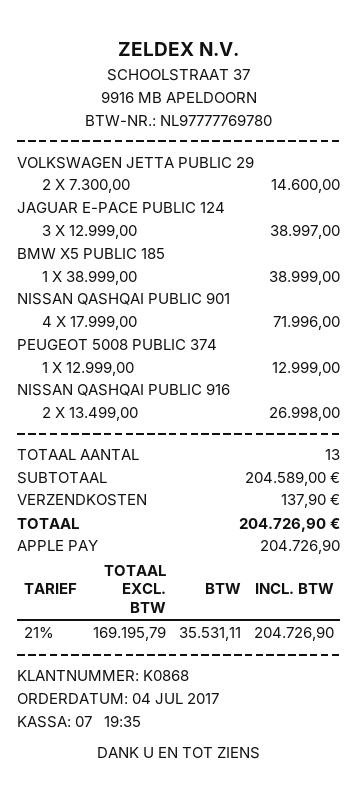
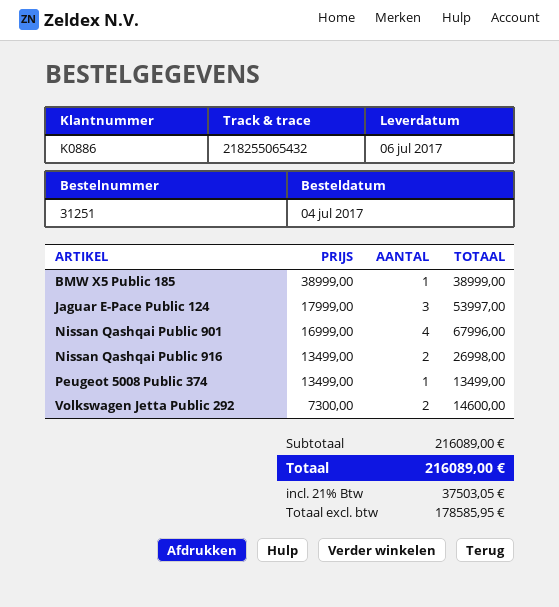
customer number: K0868 -> K0886
JAGUAR E-PACE PUBLIC 124: 3 x 12999.00 = 38997.00 -> 3 x 17999.00 = 53997.00
NISSAN QASHQAI PUBLIC 901: 4 x 17999.00 = 71996.00 -> 4 x 16999.00 = 67996.00
PEUGEOT 5008 PUBLIC 374: 1 x 12999.00 = 12999.00 -> 1 x 13499.00 = 13499.00
subtotal: 204589.00 -> 216089.00
shipping: 137.90 -> none
net: 169195.79 -> 178585.95
tax: 21% = 35531.11 -> 21% = 37503.05
total: 204726.90 -> 216089.00

